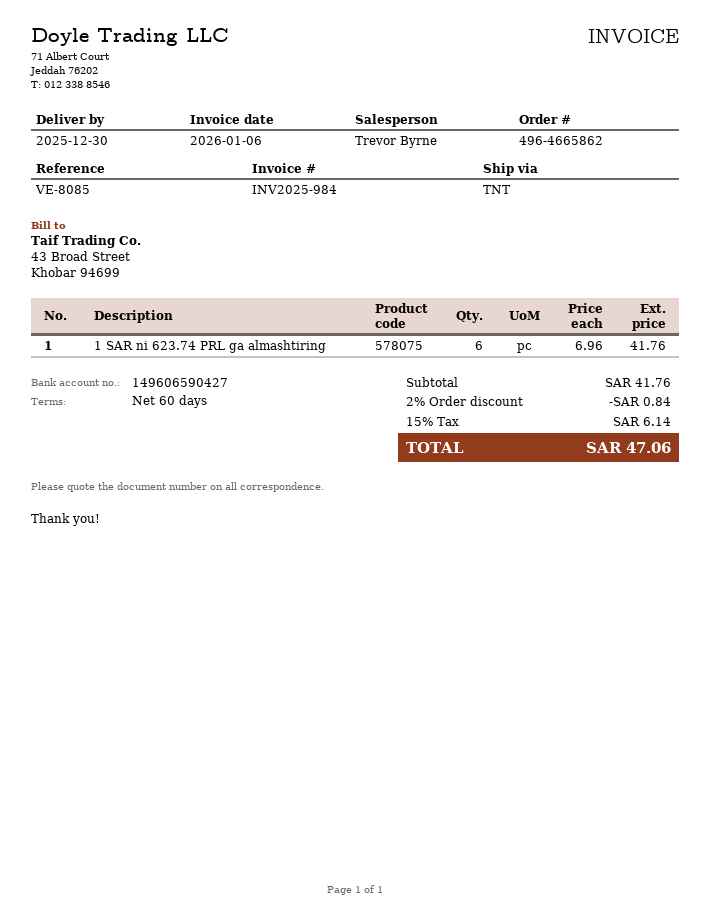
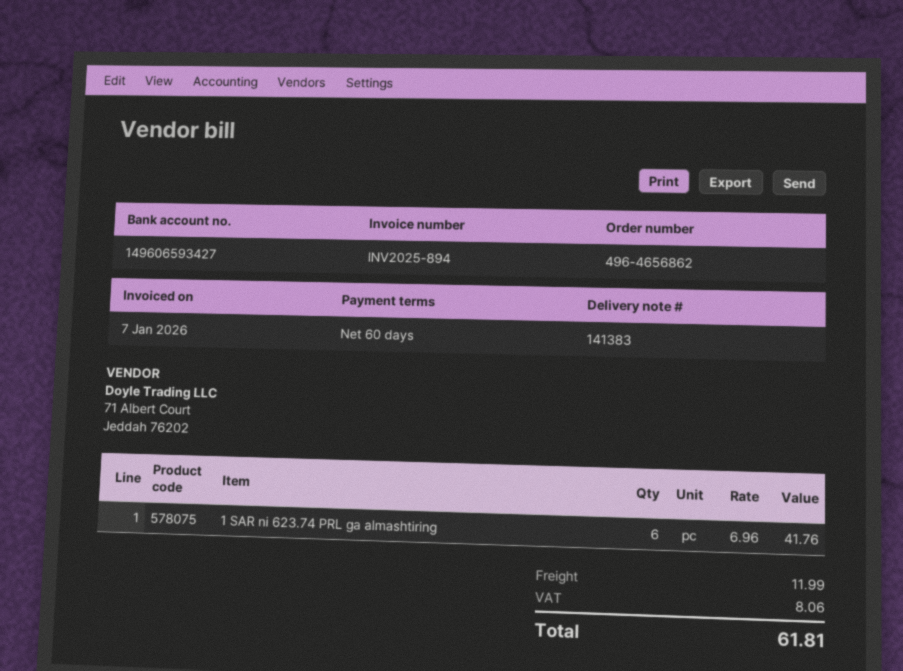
order number: 496-4665862 -> 496-4656862
invoice number: INV2025-984 -> INV2025-894
invoice date: 2026-01-06 -> 2026-01-07
bank account: 149606590427 -> 149606593427
discount: 2% = 0.84 -> none
shipping: none -> 11.99
tax: 6.14 -> 8.06
total: 47.06 -> 61.81

